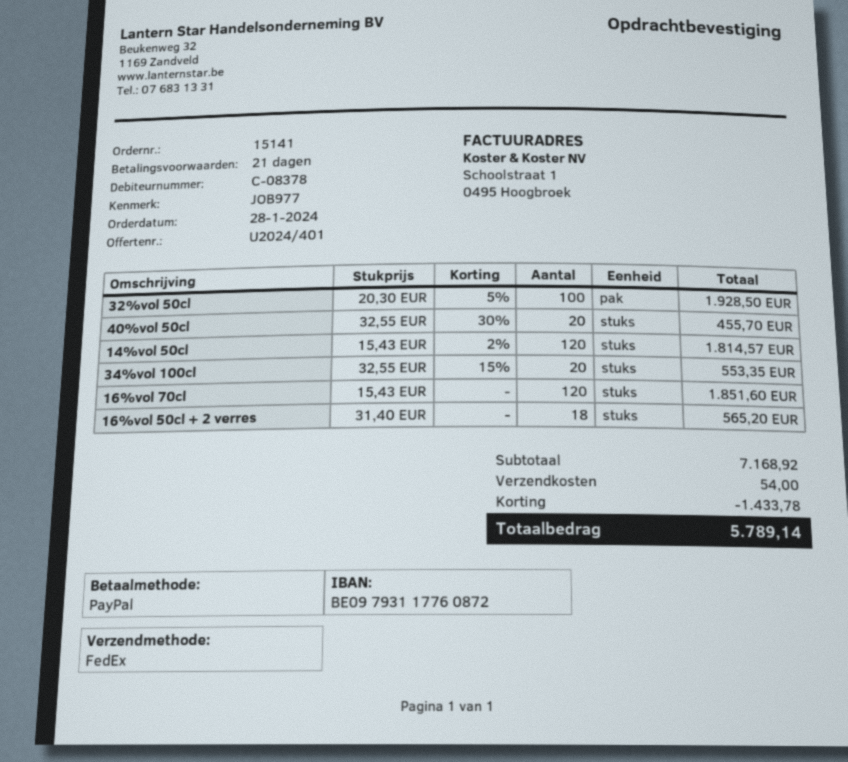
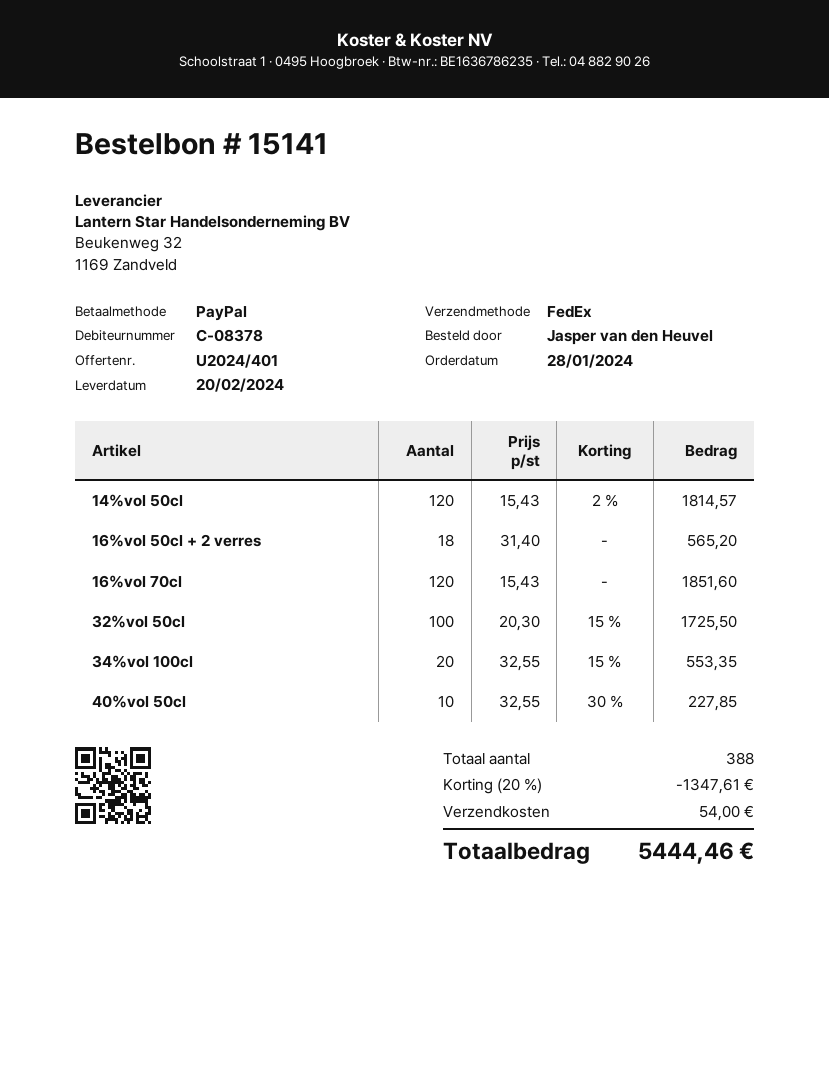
32%vol 50cl: 100 x 20.30 - 5% = 1928.50 -> 100 x 20.30 - 15% = 1725.50
40%vol 50cl: 20 x 32.55 - 30% = 455.70 -> 10 x 32.55 - 30% = 227.85
discount: 1433.78 -> 1347.61
total: 5789.14 -> 5444.46

